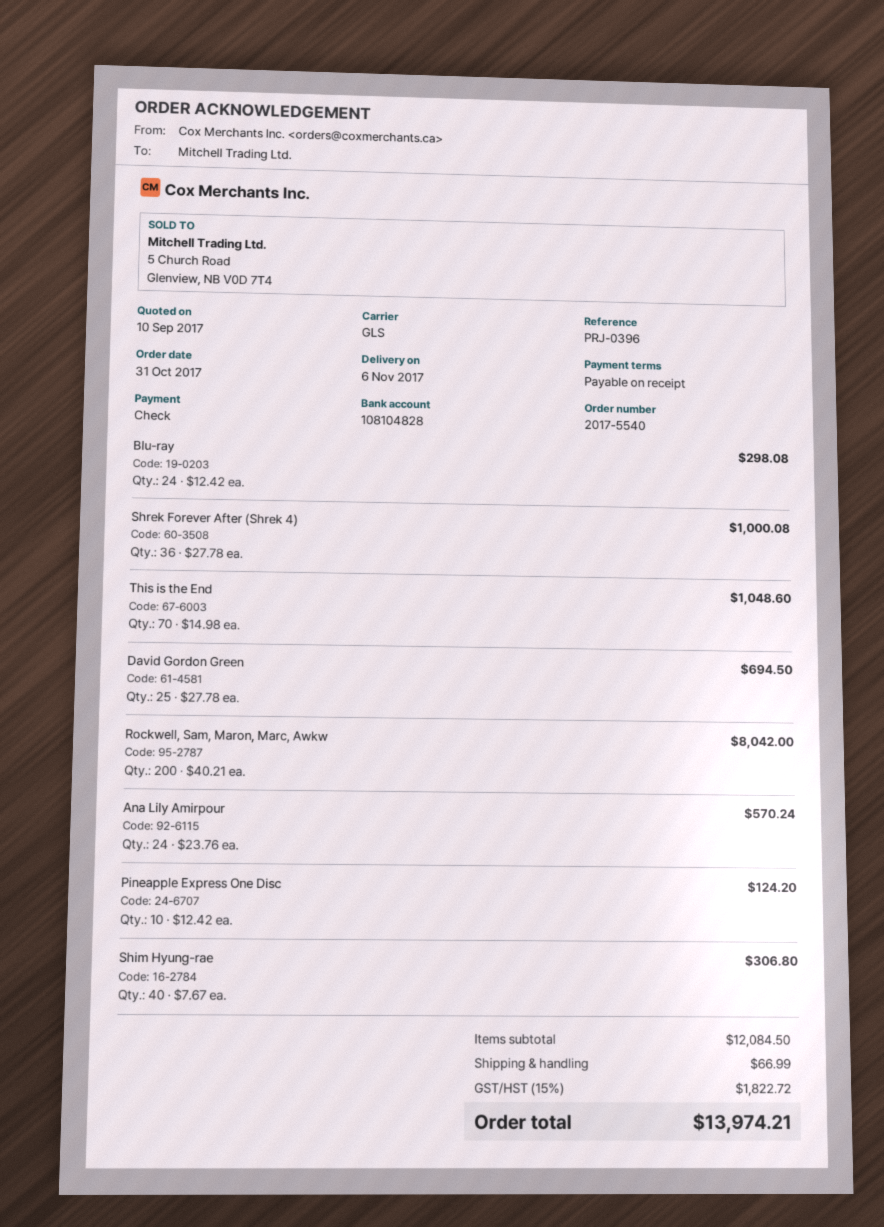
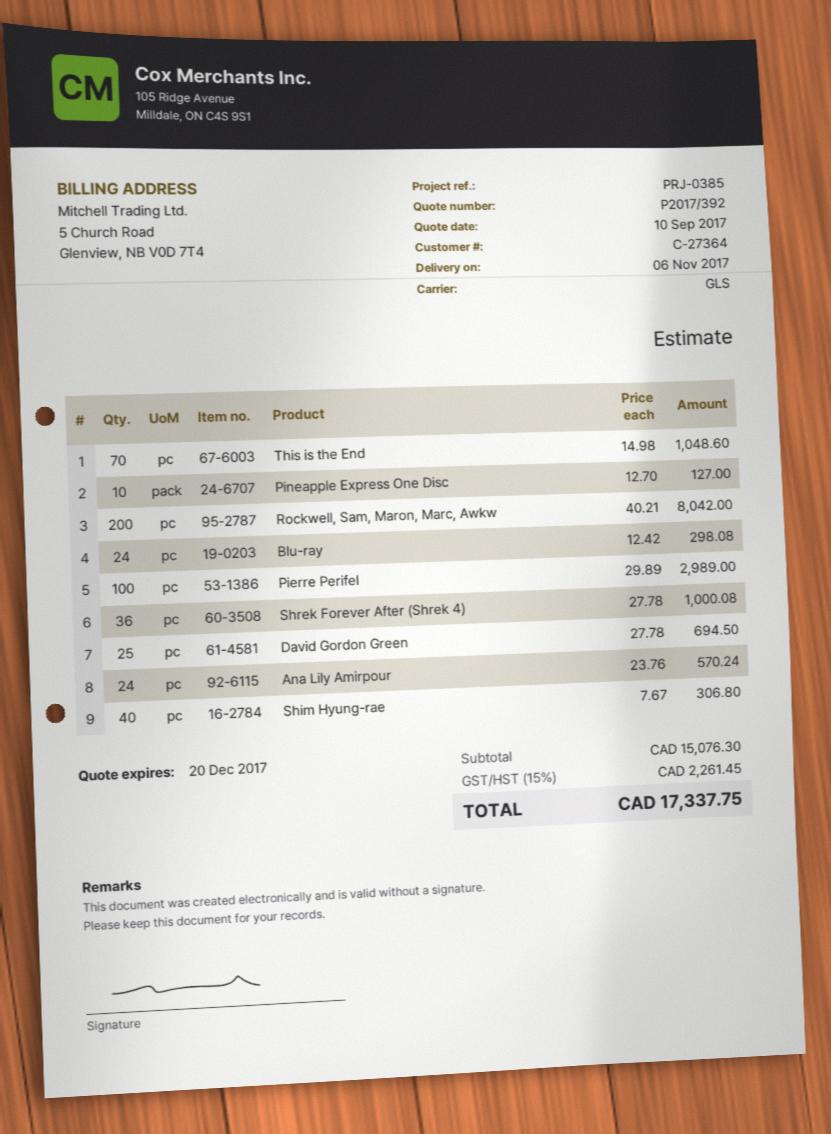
reference: PRJ-0396 -> PRJ-0385
Pineapple Express One Disc: 10 x 12.42 = 124.20 -> 10 x 12.70 = 127.00
Pierre Perifel: none -> 100 x 29.89 = 2989.00
subtotal: 12084.50 -> 15076.30
shipping: 66.99 -> none
tax: 15% = 1822.72 -> 15% = 2261.45
total: 13974.21 -> 17337.75

